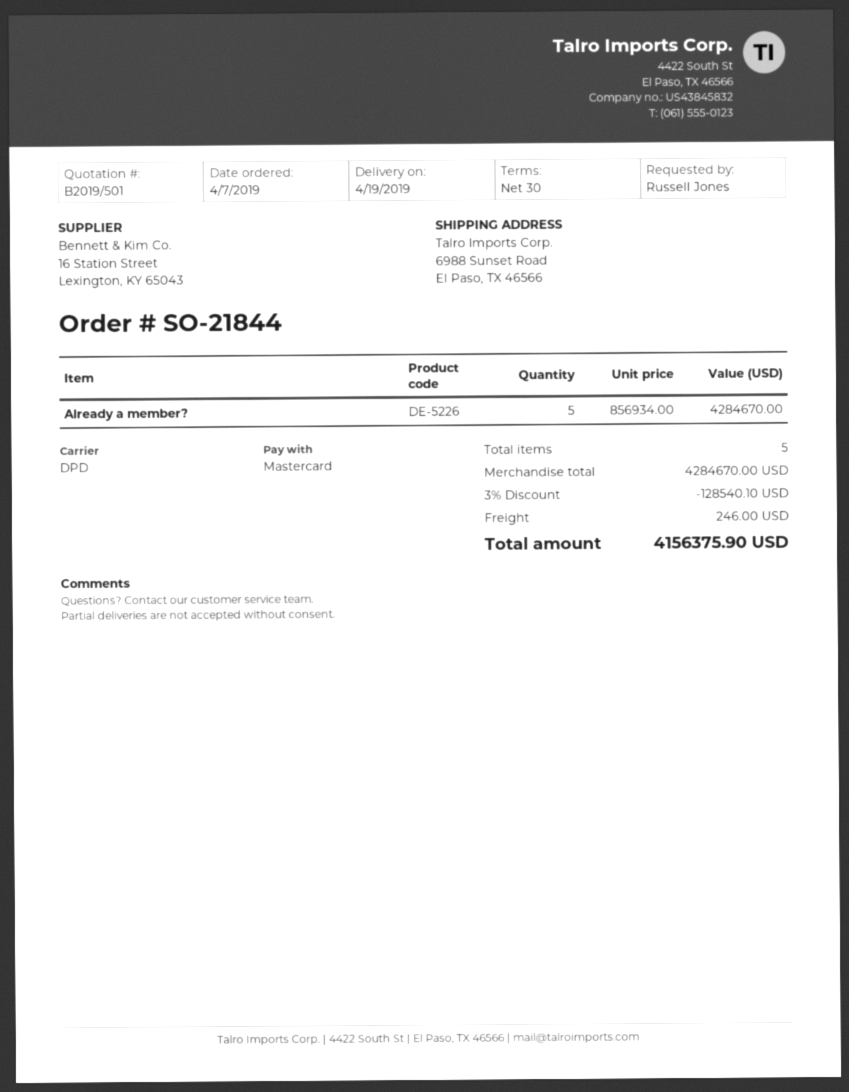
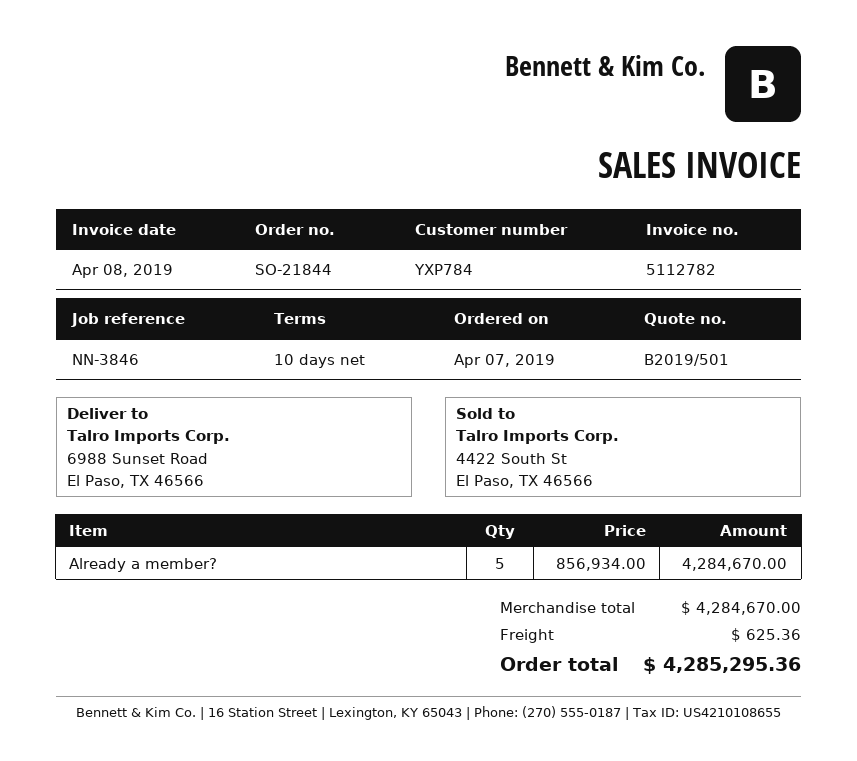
payment terms: 30 days -> 10 days
discount: 3% = 128540.10 -> none
shipping: 246.00 -> 625.36
total: 4156375.90 -> 4285295.36

